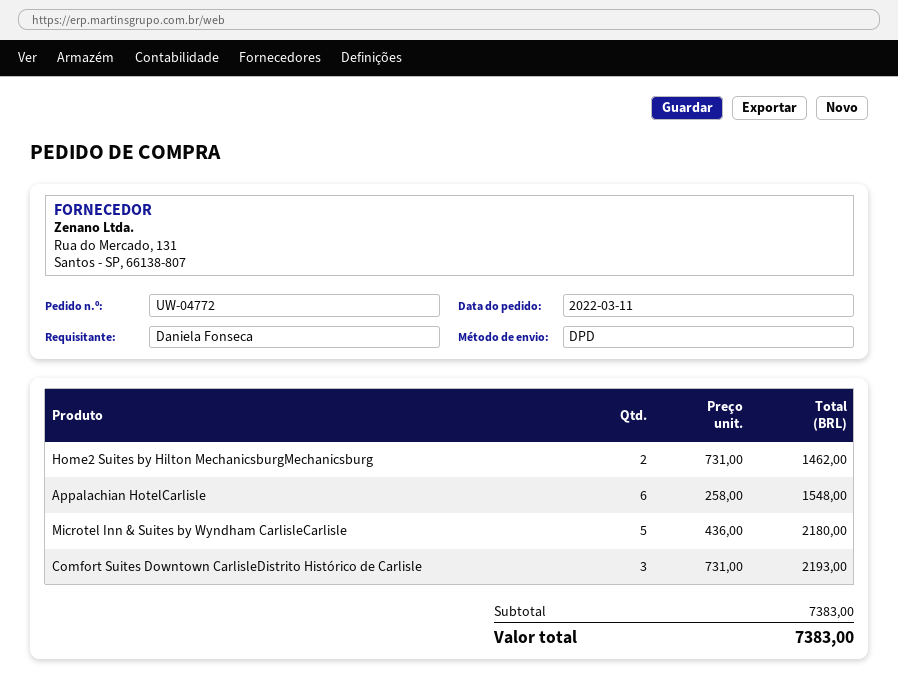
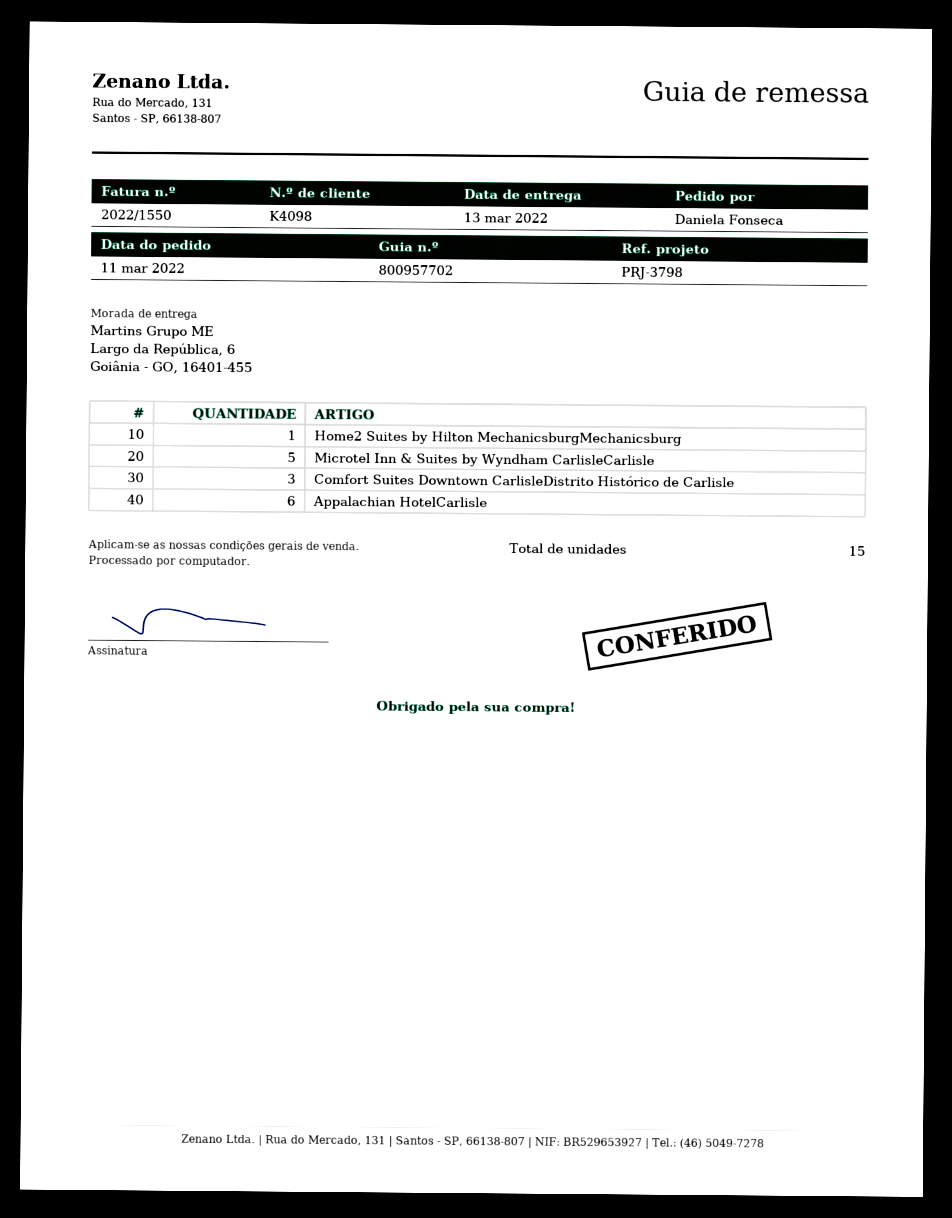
Home2 Suites by Hilton MechanicsburgMechanicsburg: 2 -> 1

